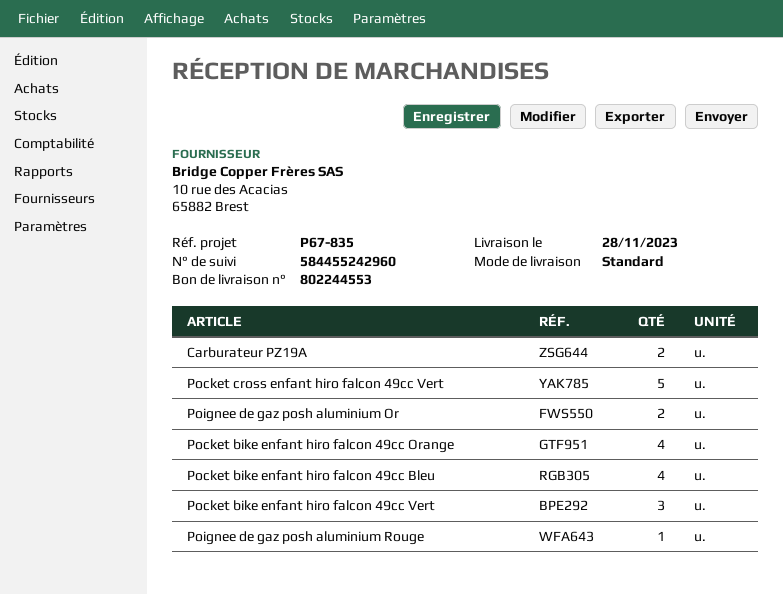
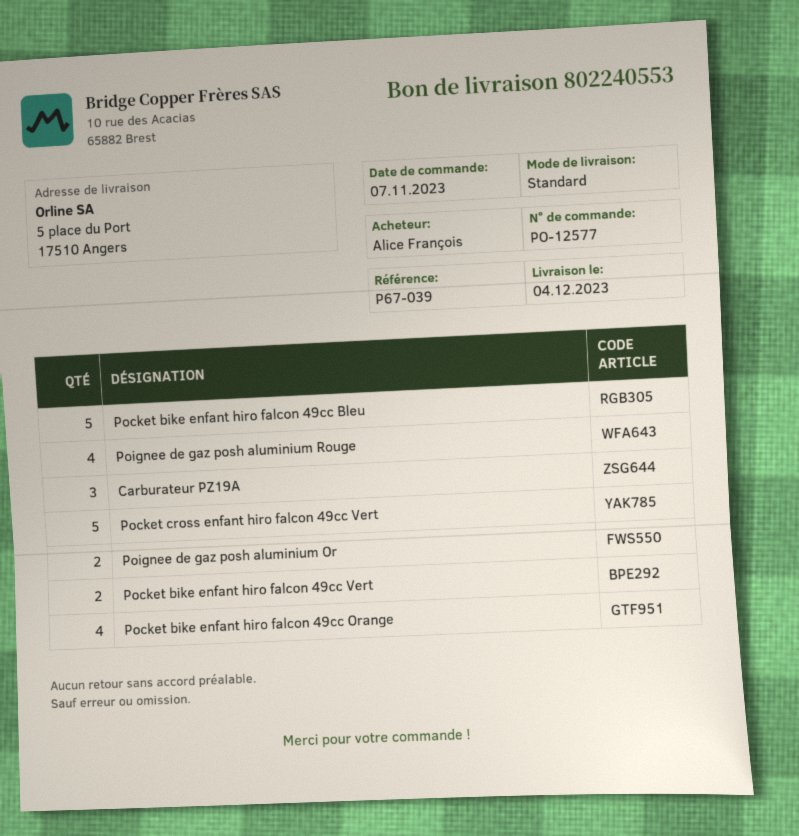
delivery note number: 802244553 -> 802240553
delivery date: 2023-11-28 -> 2023-12-04
reference: P67-835 -> P67-039
Carburateur PZ19A: 2 -> 3
Pocket bike enfant hiro falcon 49cc Bleu: 4 -> 5
Pocket bike enfant hiro falcon 49cc Vert: 3 -> 2
Poignee de gaz posh aluminium Rouge: 1 -> 4

